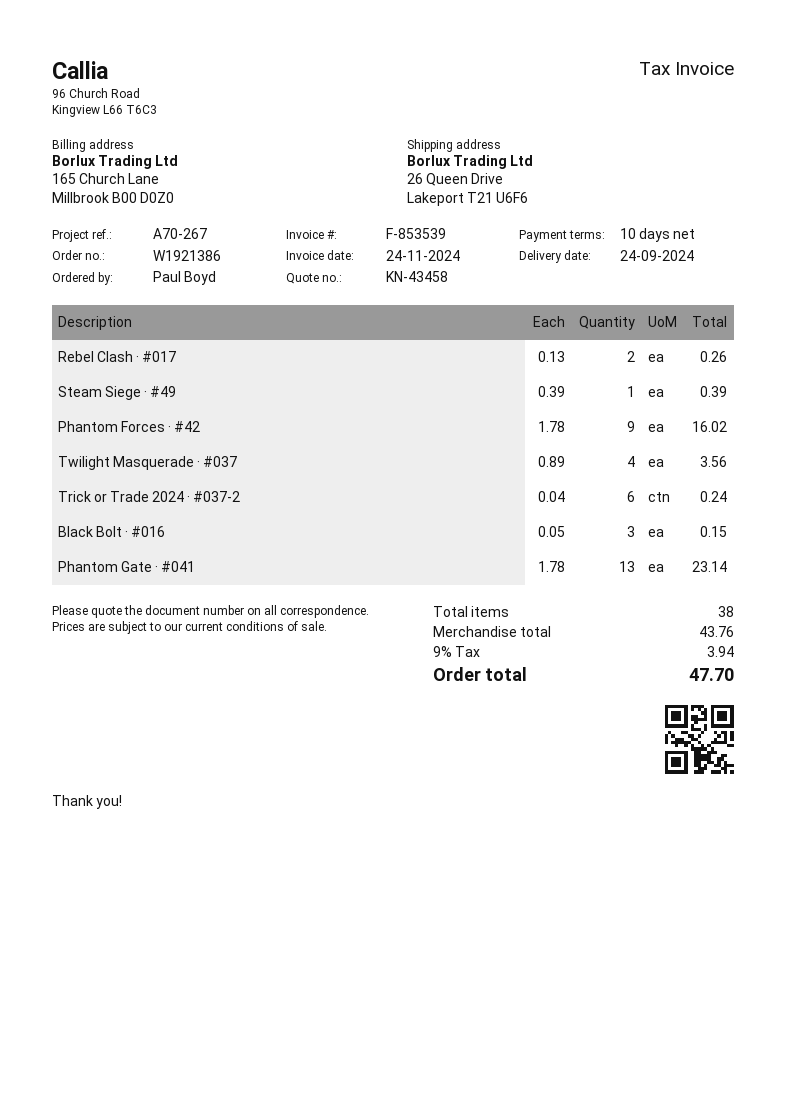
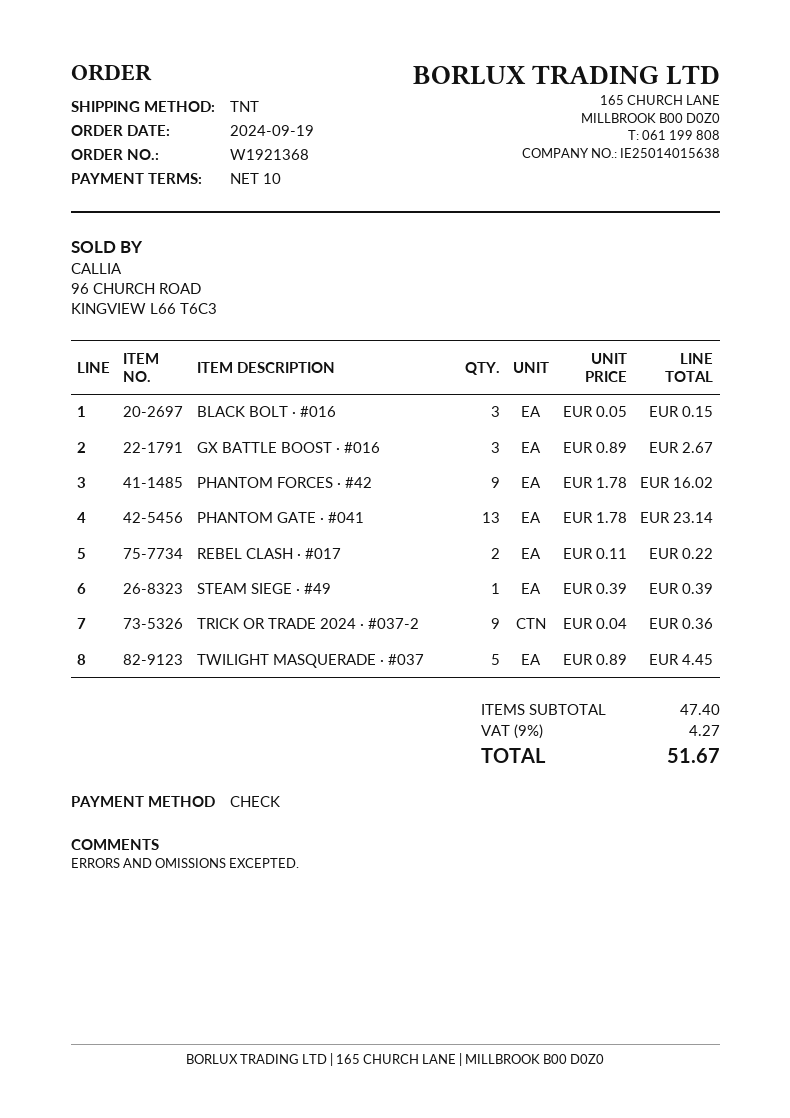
order number: W1921386 -> W1921368
Rebel Clash · #017: 2 x 0.13 = 0.26 -> 2 x 0.11 = 0.22
Twilight Masquerade · #037: 4 x 0.89 = 3.56 -> 5 x 0.89 = 4.45
Trick or Trade 2024 · #037-2: 6 x 0.04 = 0.24 -> 9 x 0.04 = 0.36
GX BATTLE BOOST · #016: none -> 3 x 0.89 = 2.67
subtotal: 43.76 -> 47.40
tax: 9% = 3.94 -> 9% = 4.27
total: 47.70 -> 51.67

